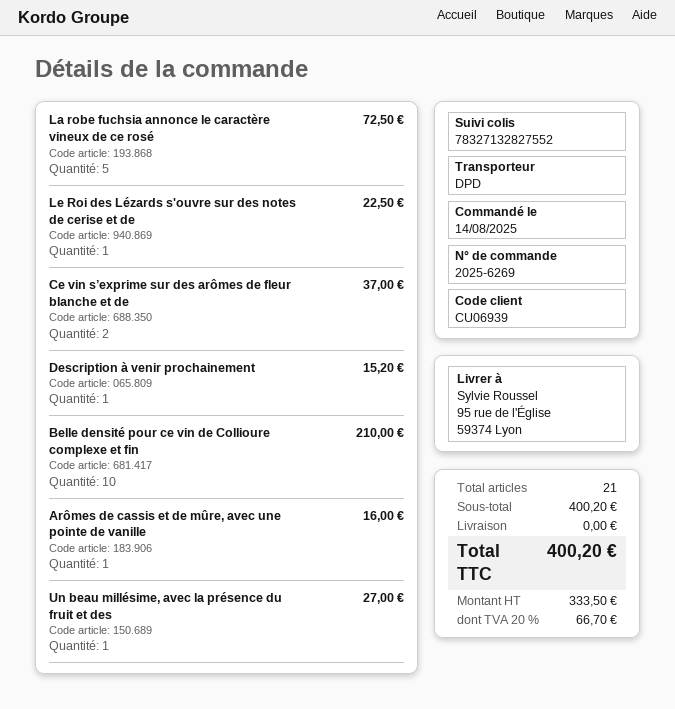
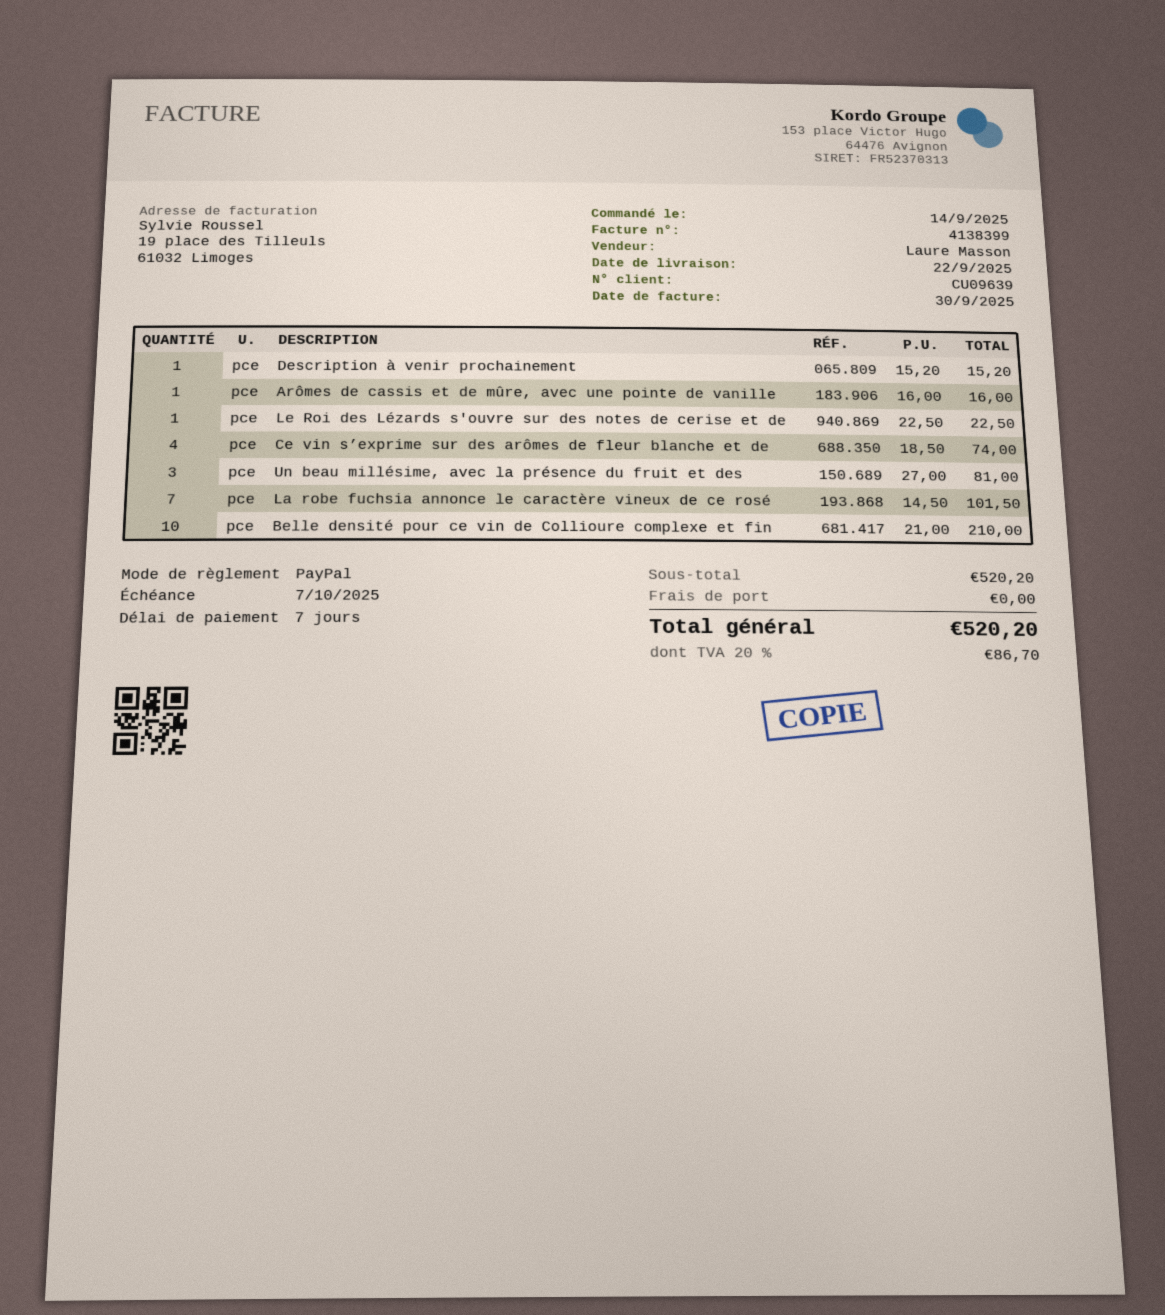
order date: 2025-08-14 -> 2025-09-14
customer number: CU06939 -> CU09639
La robe fuchsia annonce le caractère vineux de ce rosé: 5 for 72.50 -> 7 for 101.50
Ce vin s’exprime sur des arômes de fleur blanche et de: 2 for 37.00 -> 4 for 74.00
Un beau millésime, avec la présence du fruit et des: 1 for 27.00 -> 3 for 81.00
subtotal: 400.20 -> 520.20
tax: 20% = 66.70 -> 20% = 86.70
total: 400.20 -> 520.20

